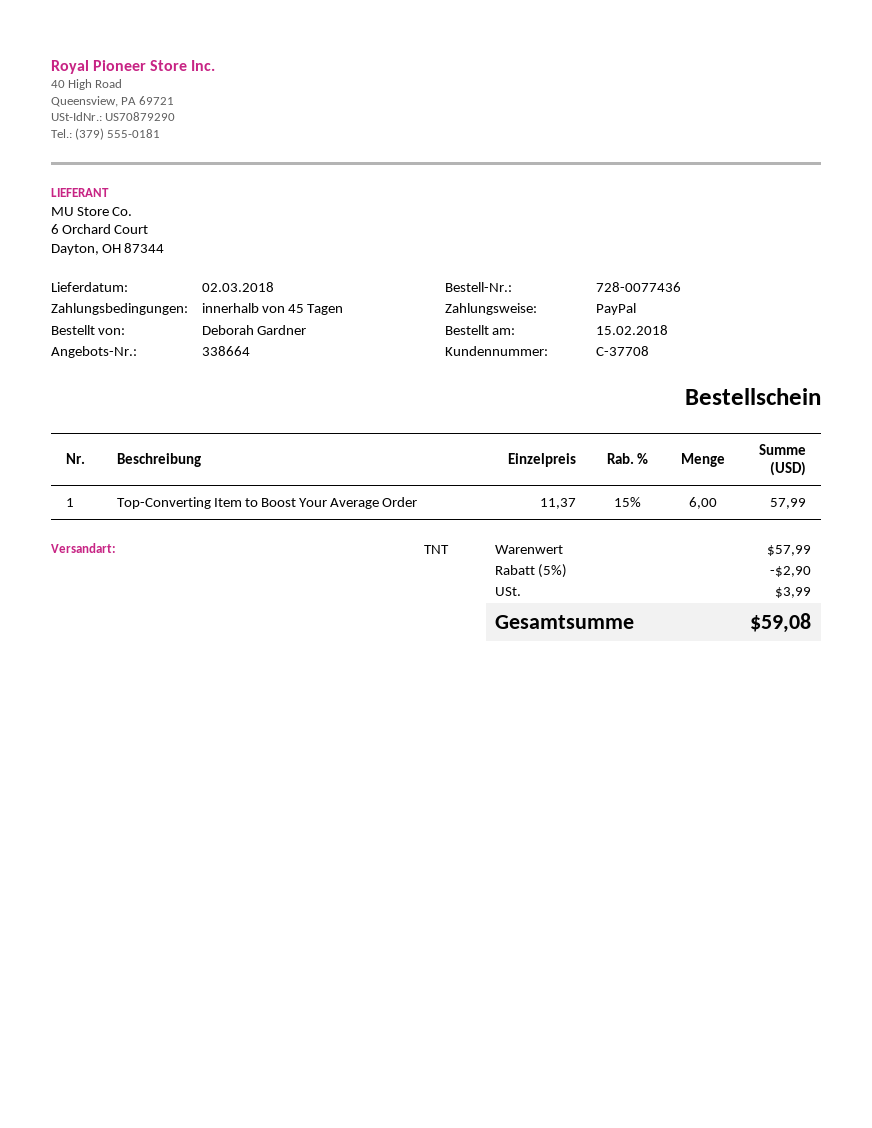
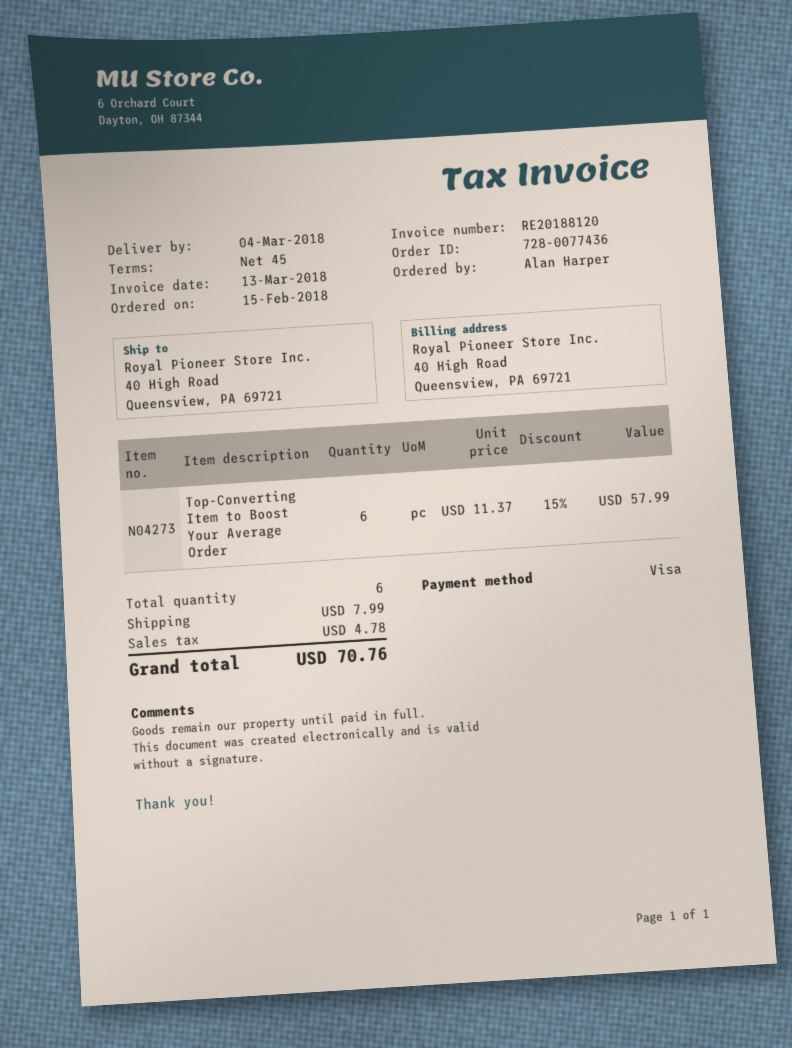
delivery date: 2018-03-02 -> 2018-03-04
ordered by: Deborah Gardner -> Alan Harper
payment method: PayPal -> Visa
discount: 5% = 2.90 -> none
shipping: none -> 7.99
tax: 3.99 -> 4.78
total: 59.08 -> 70.76

